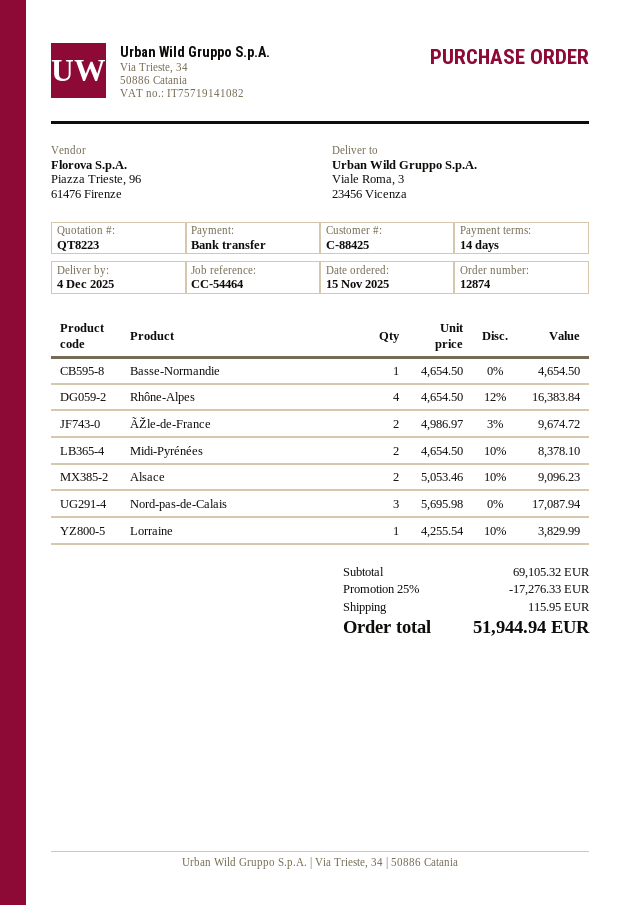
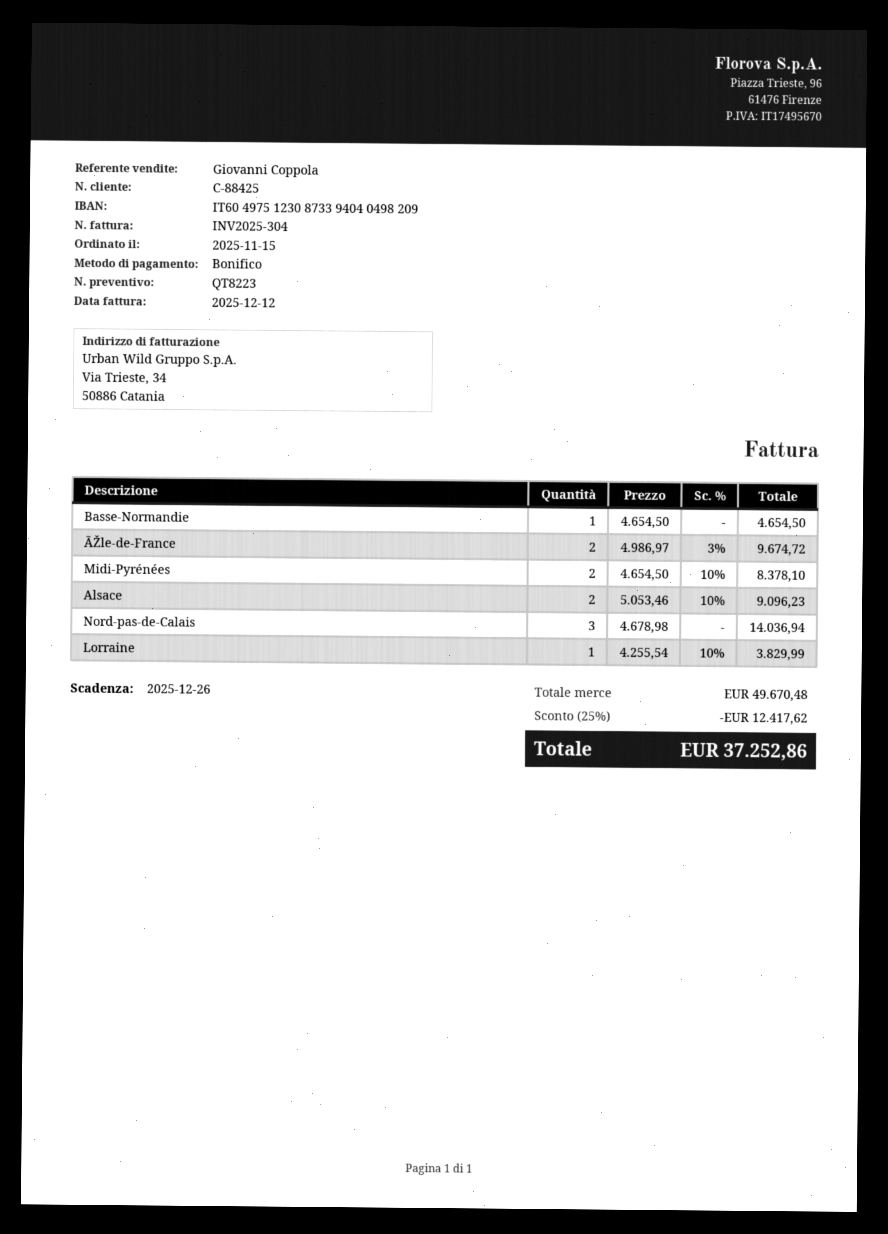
Rhône-Alpes: 4 x 4654.50 - 12% = 16383.84 -> none
Nord-pas-de-Calais: 3 x 5695.98 = 17087.94 -> 3 x 4678.98 = 14036.94
subtotal: 69105.32 -> 49670.48
discount: 25% = 17276.33 -> 25% = 12417.62
shipping: 115.95 -> none
total: 51944.94 -> 37252.86

